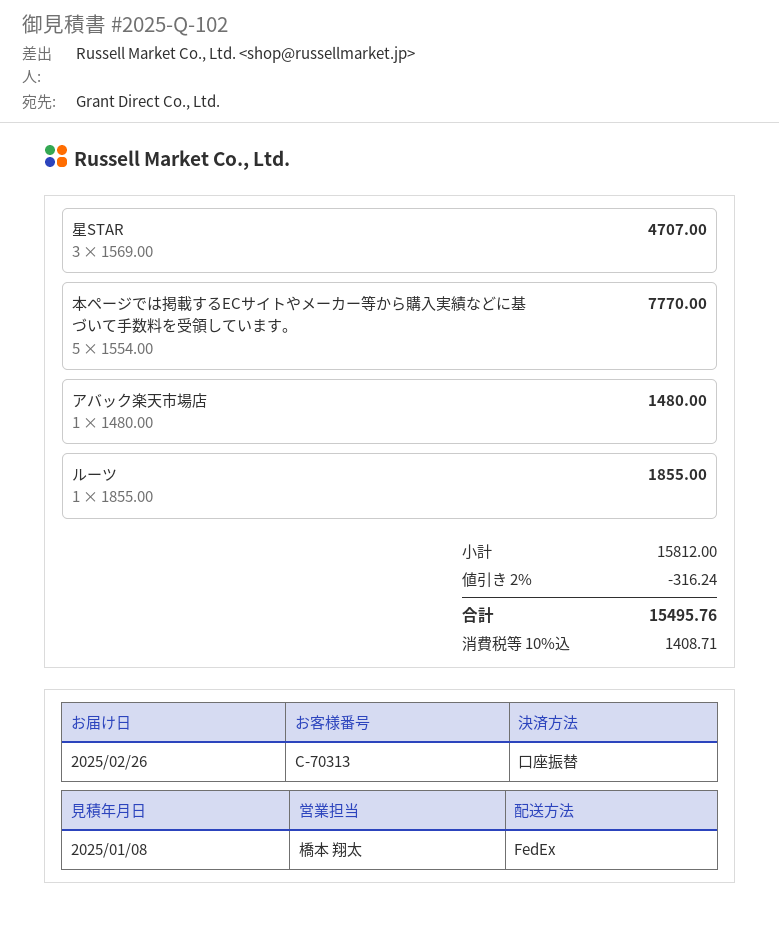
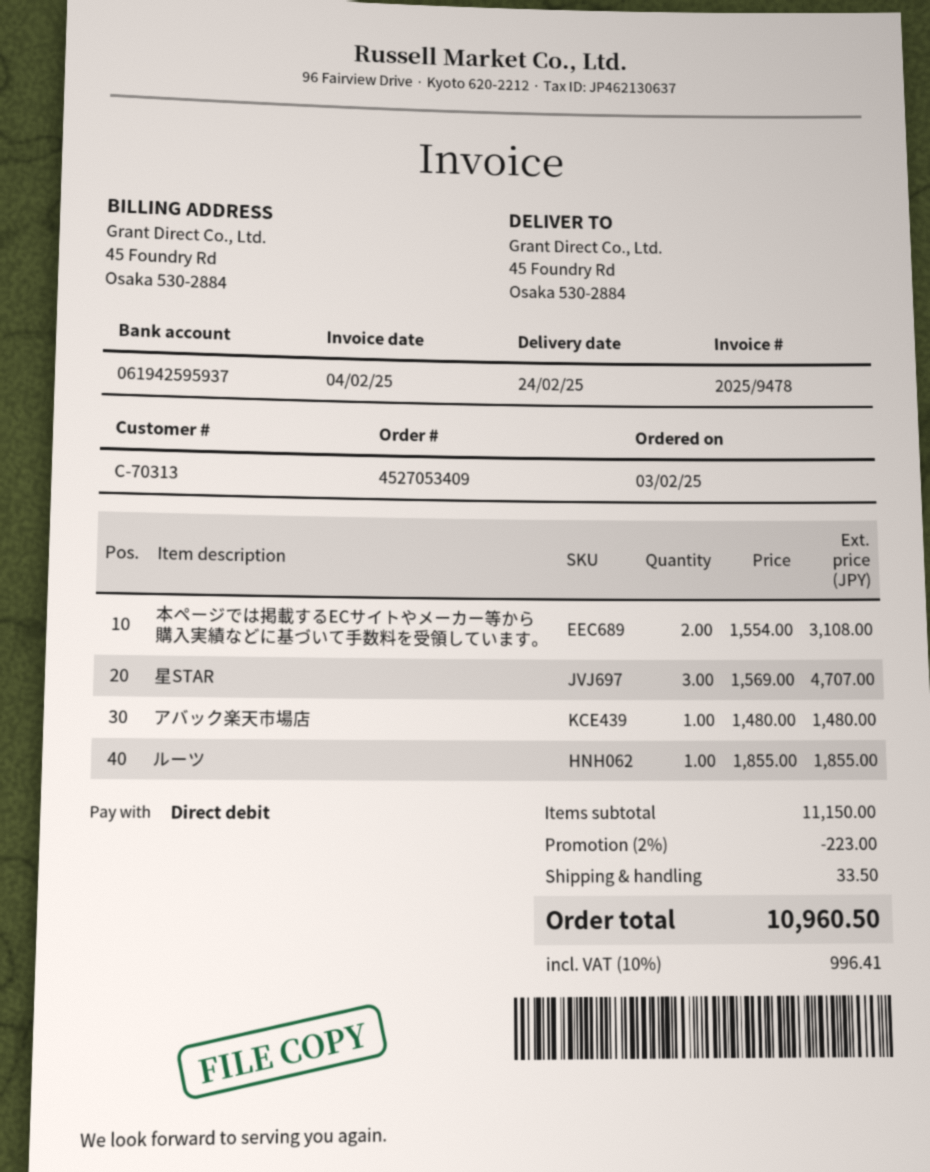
delivery date: 2025-02-26 -> 2025-02-24
本ページでは掲載するECサイトやメーカー等から購入実績などに基づいて手数料を受領しています。: 5 x 1554.00 = 7770.00 -> 2 x 1554.00 = 3108.00
subtotal: 15812.00 -> 11150.00
discount: 2% = 316.24 -> 2% = 223.00
shipping: none -> 33.50
tax: 10% = 1408.71 -> 10% = 996.41
total: 15495.76 -> 10960.50

